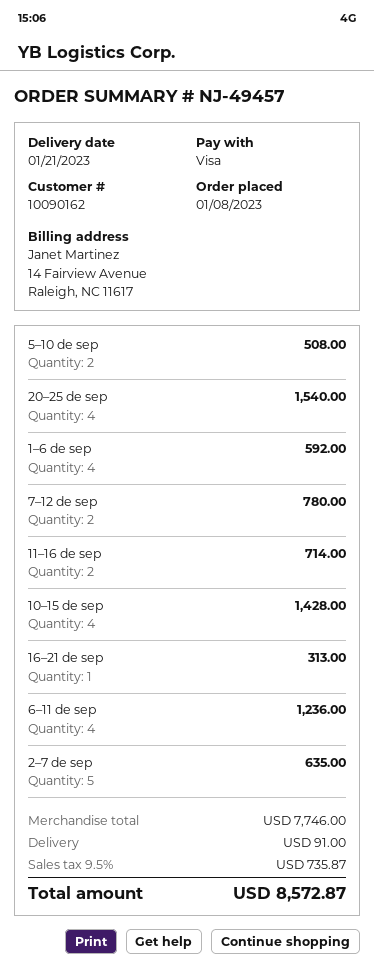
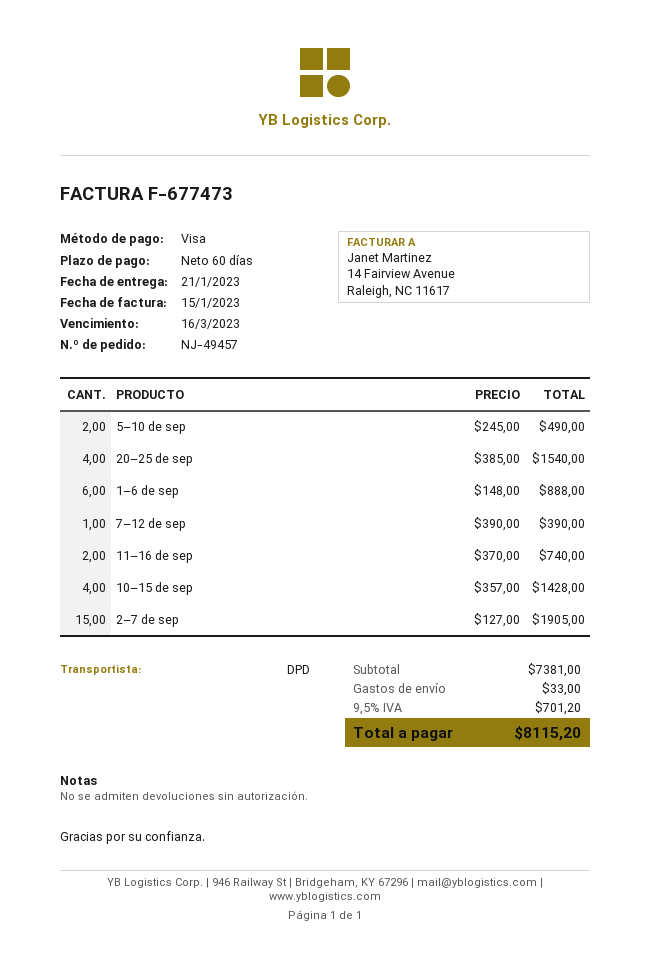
5–10 de sep: 2 for 508.00 -> 2 for 490.00
1–6 de sep: 4 for 592.00 -> 6 for 888.00
7–12 de sep: 2 for 780.00 -> 1 for 390.00
11–16 de sep: 2 for 714.00 -> 2 for 740.00
16–21 de sep: 1 for 313.00 -> none
6–11 de sep: 4 for 1236.00 -> none
2–7 de sep: 5 for 635.00 -> 15 for 1905.00
subtotal: 7746.00 -> 7381.00
shipping: 91.00 -> 33.00
tax: 9.5% = 735.87 -> 9.5% = 701.20
total: 8572.87 -> 8115.20

